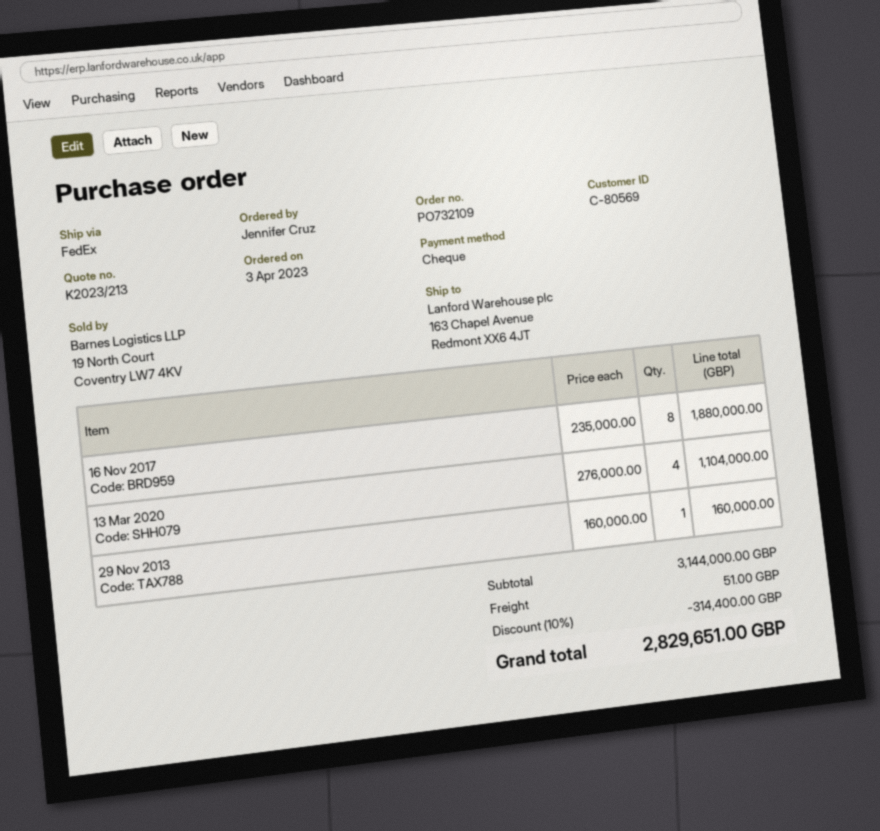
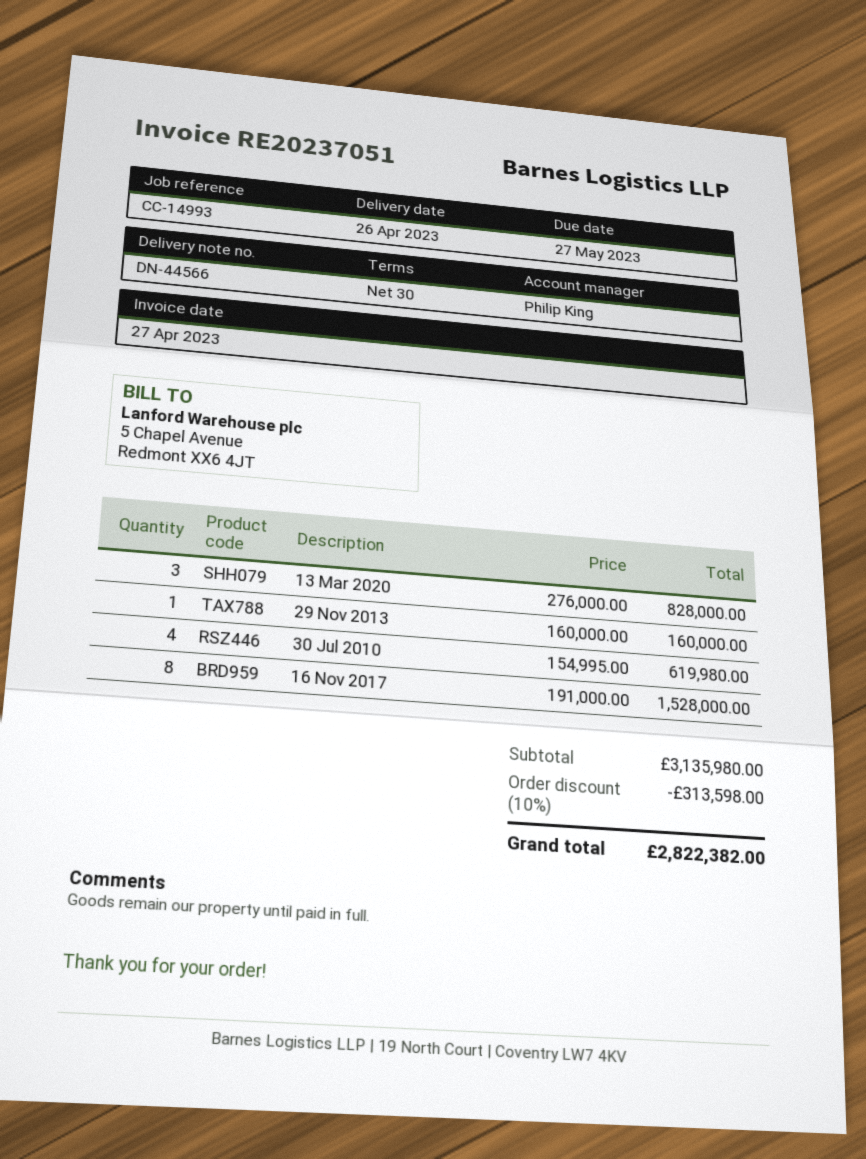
16 Nov 2017: 8 x 235000.00 = 1880000.00 -> 8 x 191000.00 = 1528000.00
13 Mar 2020: 4 x 276000.00 = 1104000.00 -> 3 x 276000.00 = 828000.00
30 Jul 2010: none -> 4 x 154995.00 = 619980.00
subtotal: 3144000.00 -> 3135980.00
discount: 10% = 314400.00 -> 10% = 313598.00
shipping: 51.00 -> none
total: 2829651.00 -> 2822382.00

